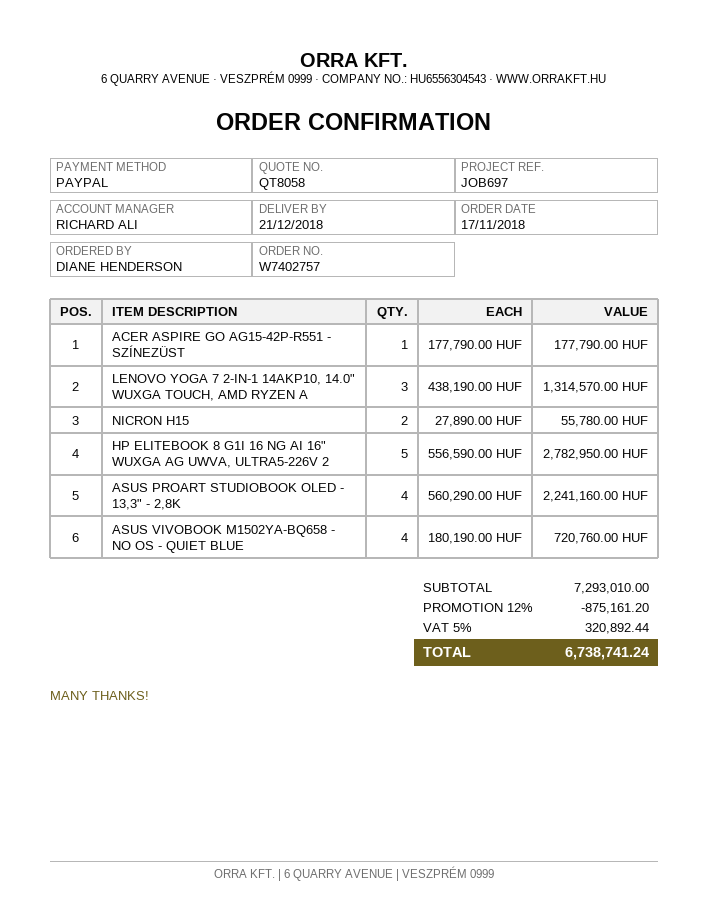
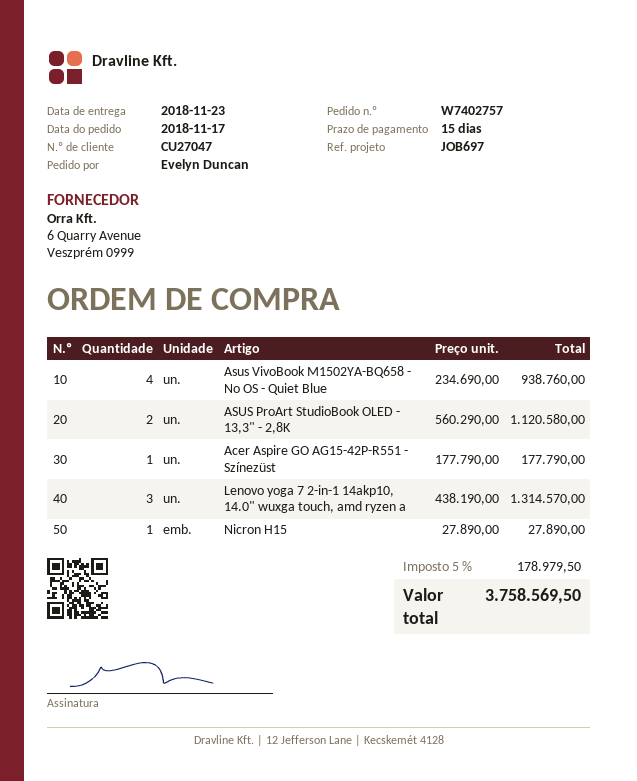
delivery date: 2018-12-21 -> 2018-11-23
ordered by: DIANE HENDERSON -> Evelyn Duncan
NICRON H15: 2 x 27890.00 = 55780.00 -> 1 x 27890.00 = 27890.00
HP ELITEBOOK 8 G1I 16 NG AI 16" WUXGA AG UWVA, ULTRA5-226V 2: 5 x 556590.00 = 2782950.00 -> none
ASUS PROART STUDIOBOOK OLED - 13,3" - 2,8K: 4 x 560290.00 = 2241160.00 -> 2 x 560290.00 = 1120580.00
ASUS VIVOBOOK M1502YA-BQ658 - NO OS - QUIET BLUE: 4 x 180190.00 = 720760.00 -> 4 x 234690.00 = 938760.00
discount: 12% = 875161.20 -> none
tax: 5% = 320892.44 -> 5% = 178979.50
total: 6738741.24 -> 3758569.50

